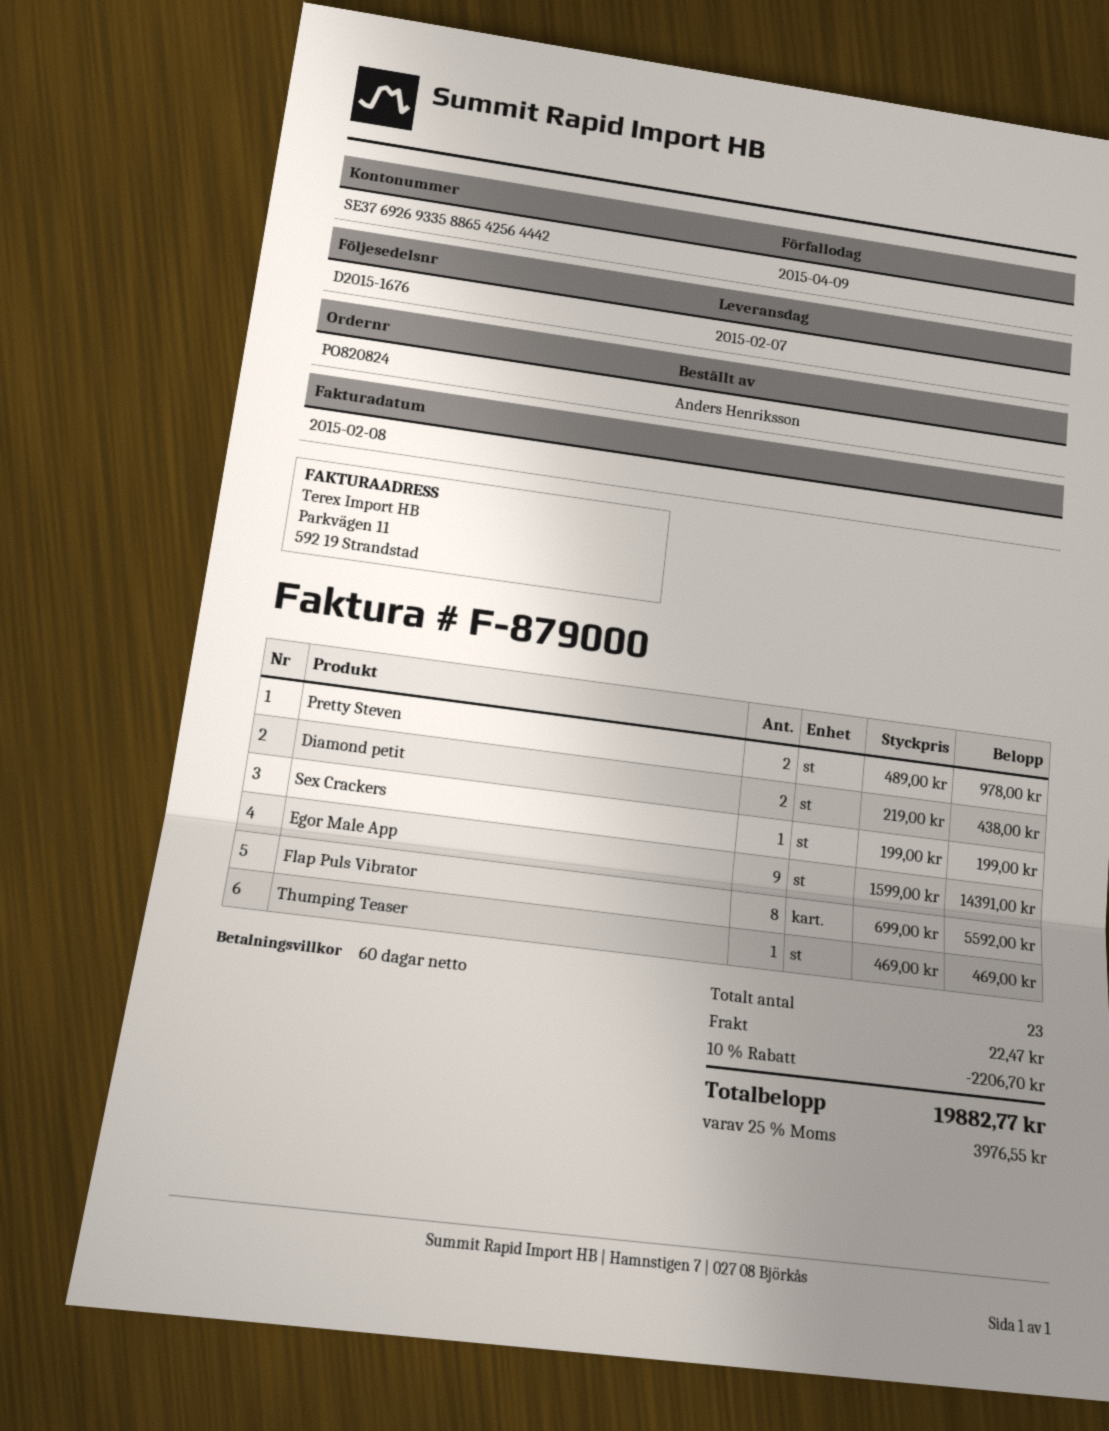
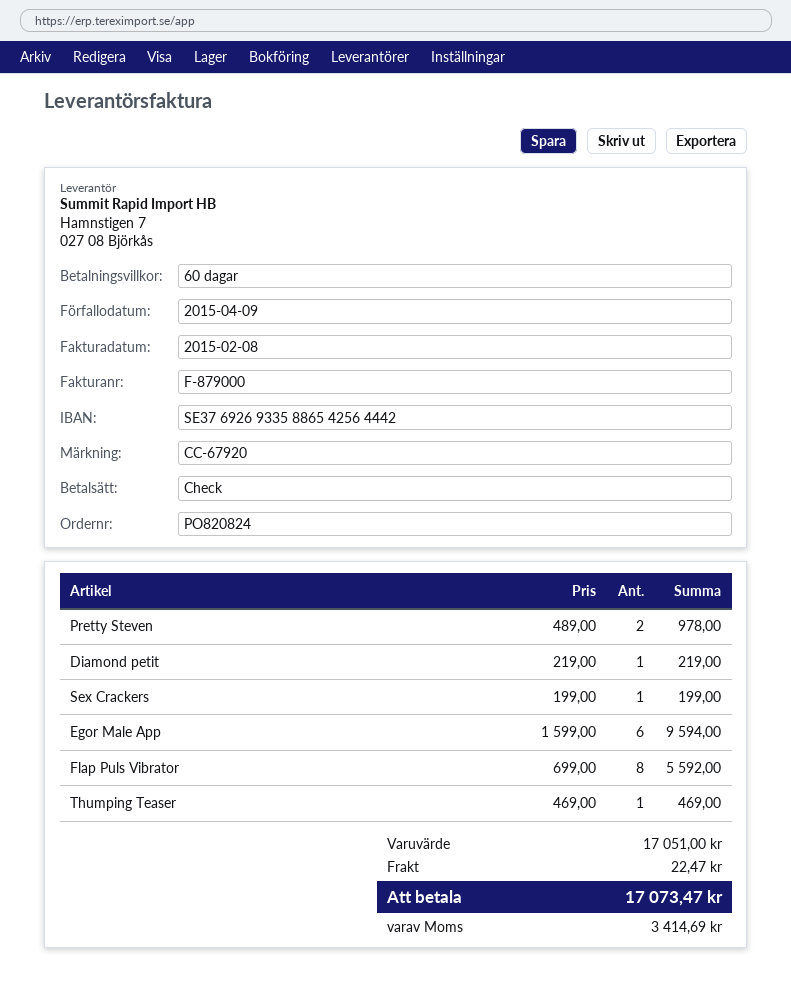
Diamond petit: 2 x 219.00 = 438.00 -> 1 x 219.00 = 219.00
Egor Male App: 9 x 1599.00 = 14391.00 -> 6 x 1599.00 = 9594.00
discount: 10% = 2206.70 -> none
tax: 3976.55 -> 3414.69
total: 19882.77 -> 17073.47

